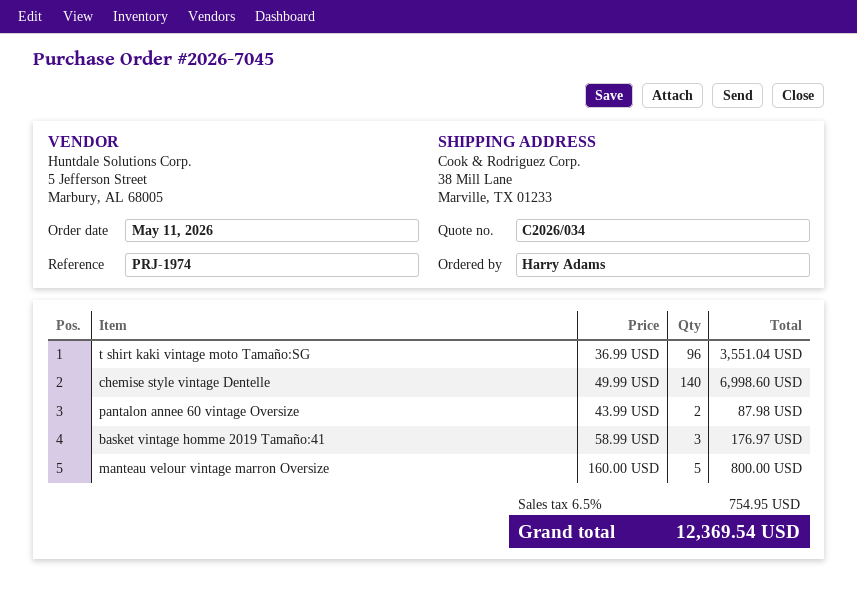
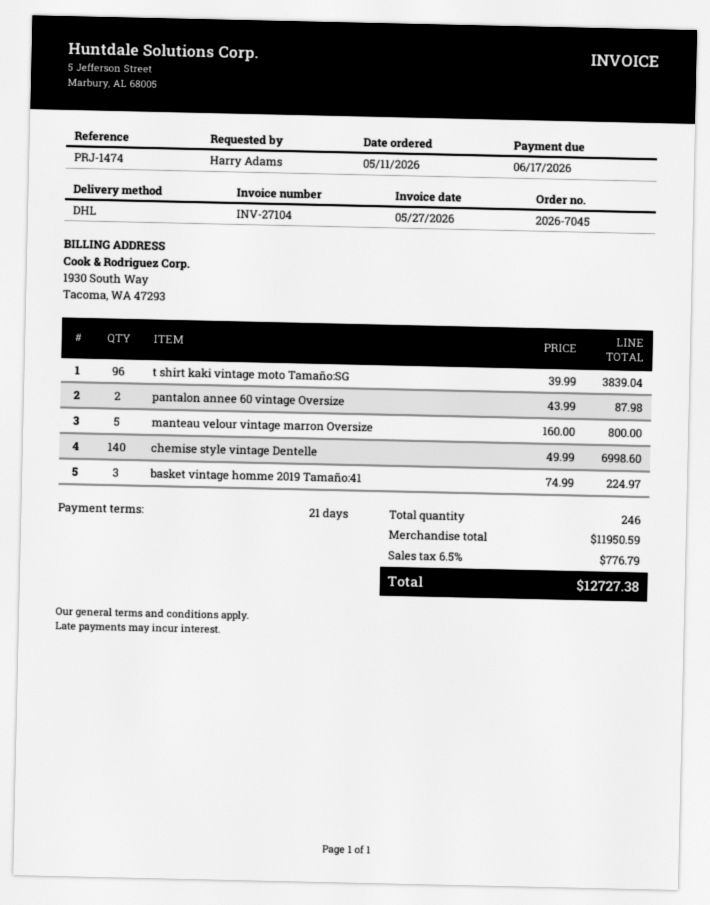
reference: PRJ-1974 -> PRJ-1474
t shirt kaki vintage moto Tamaño:SG: 96 x 36.99 = 3551.04 -> 96 x 39.99 = 3839.04
basket vintage homme 2019 Tamaño:41: 3 x 58.99 = 176.97 -> 3 x 74.99 = 224.97
tax: 6.5% = 754.95 -> 6.5% = 776.79
total: 12369.54 -> 12727.38

